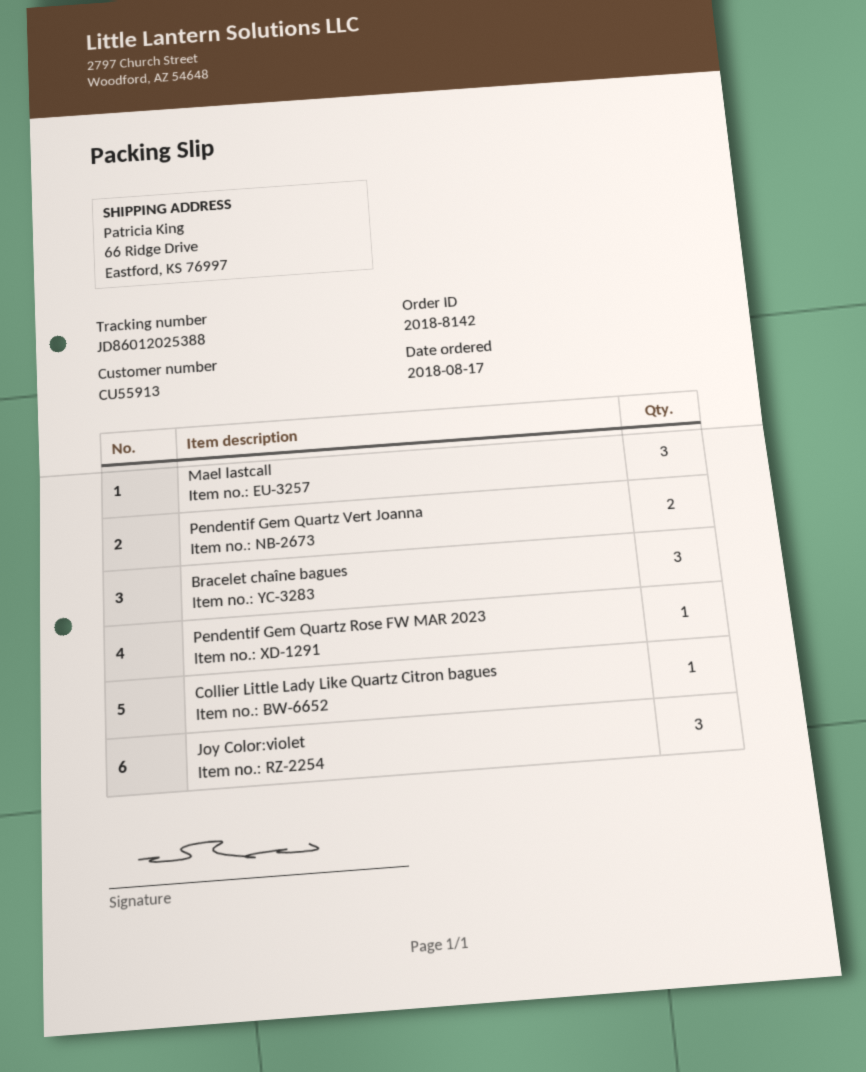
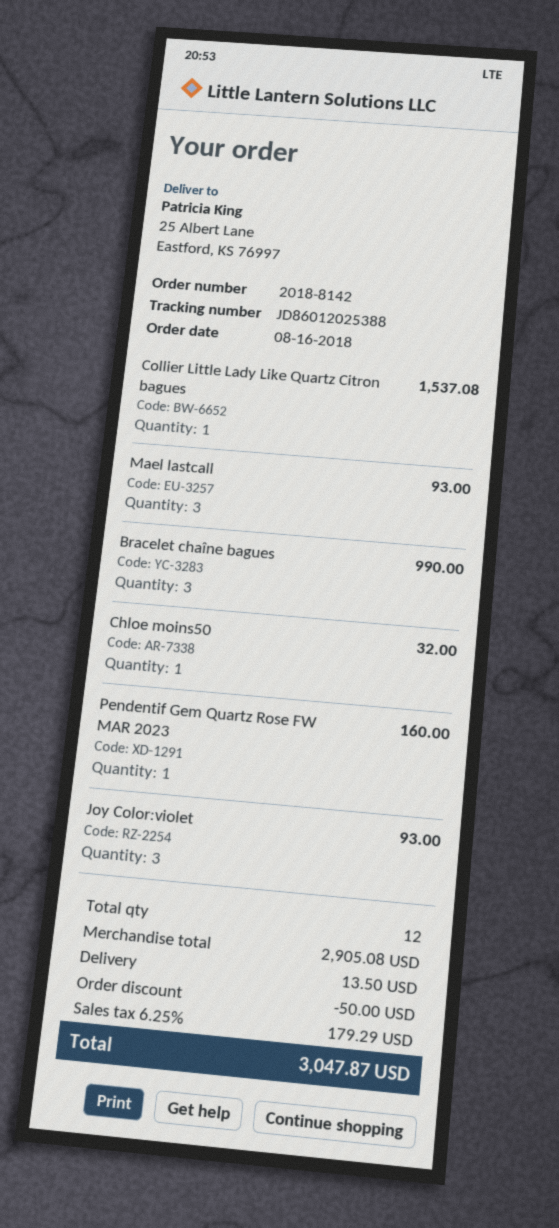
order date: 2018-08-17 -> 2018-08-16
ship to: 66 Ridge Drive, Eastford, KS 76997 -> 25 Albert Lane, Eastford, KS 76997
Pendentif Gem Quartz Vert Joanna: 2 -> none
Chloe moins50: none -> 1

